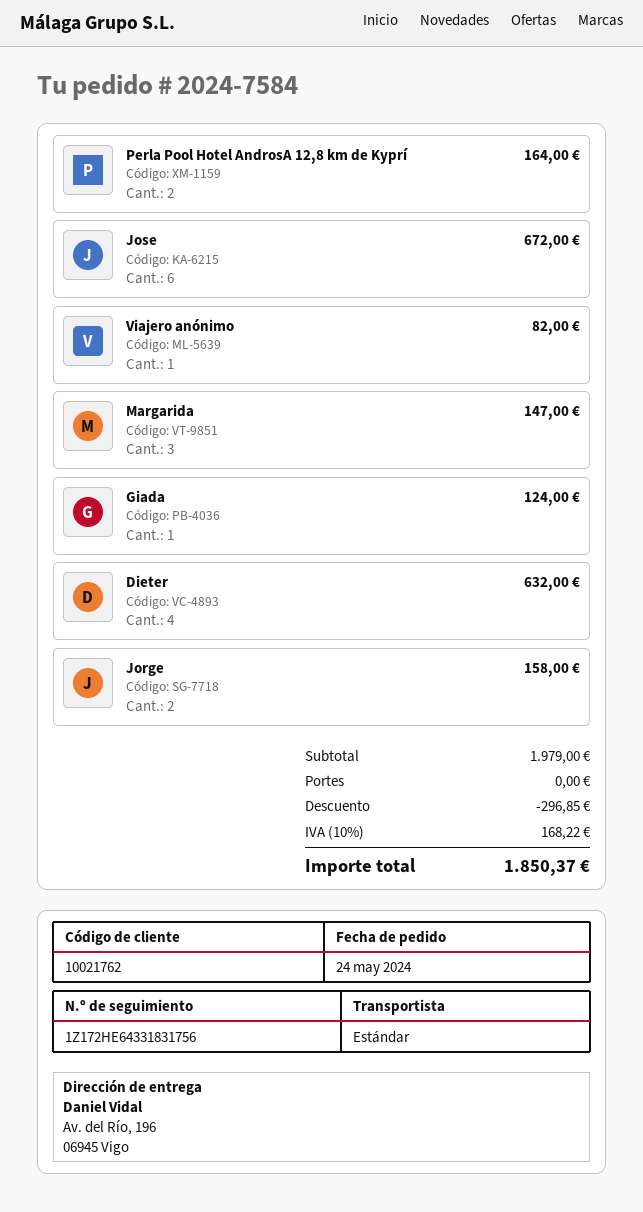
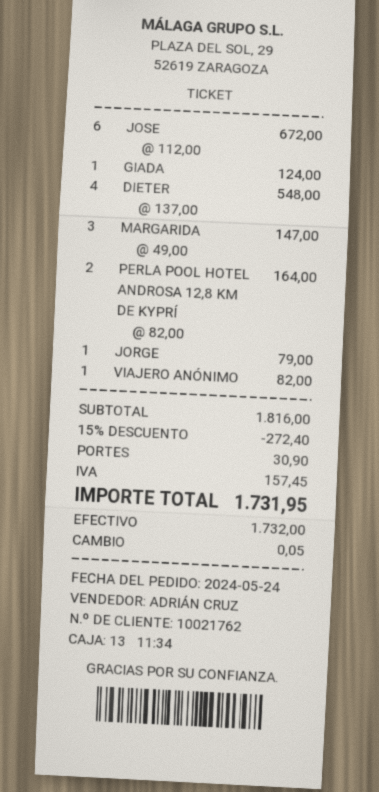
Dieter: 4 for 632.00 -> 4 for 548.00
Jorge: 2 for 158.00 -> 1 for 79.00
subtotal: 1979.00 -> 1816.00
discount: 296.85 -> 272.40
shipping: 0.00 -> 30.90
tax: 168.22 -> 157.45
total: 1850.37 -> 1731.95

